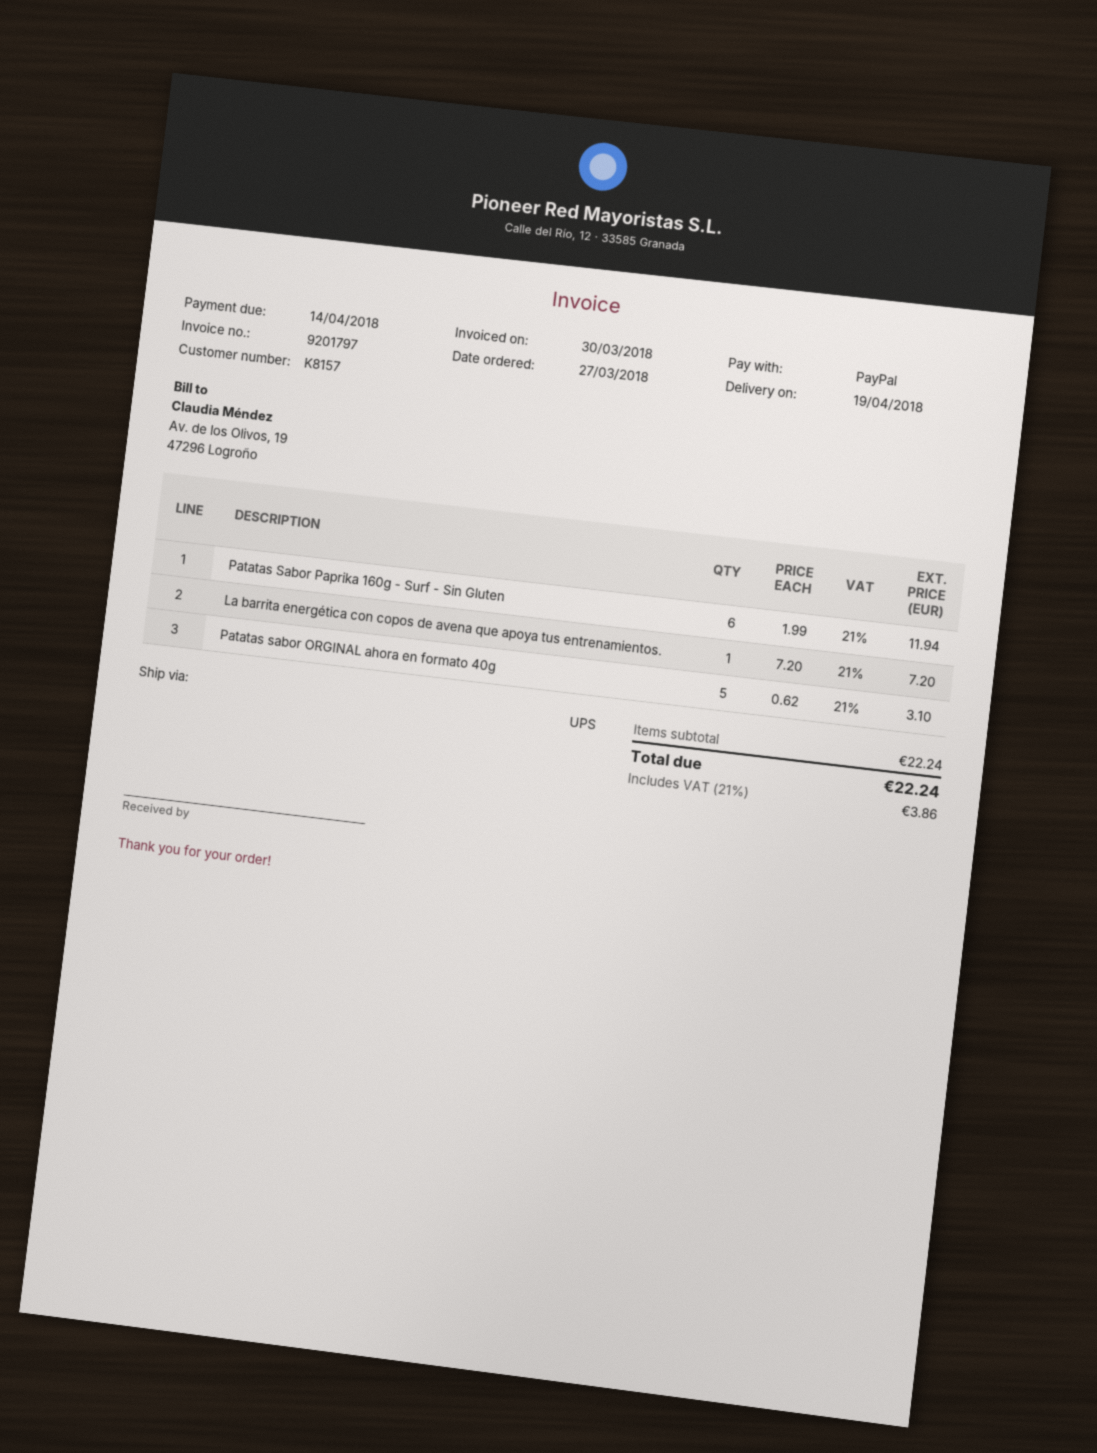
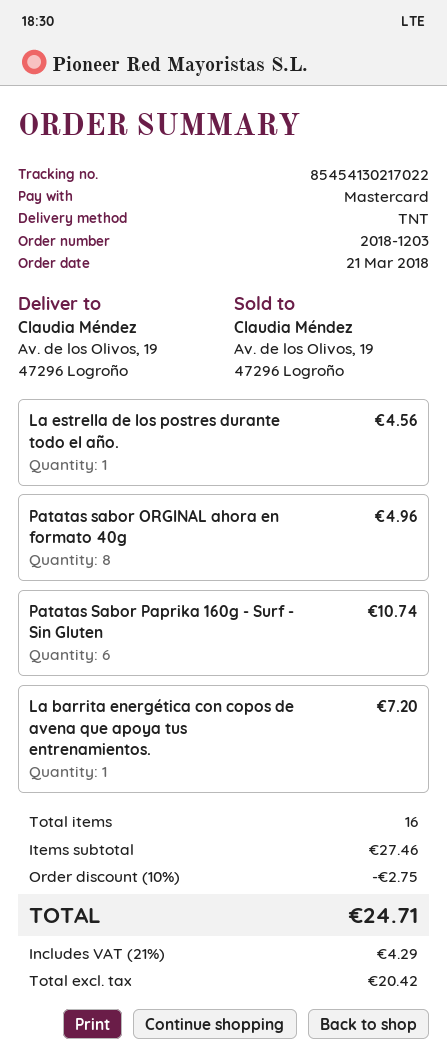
order date: 2018-03-27 -> 2018-03-21
payment method: PayPal -> Mastercard
shipping method: UPS -> TNT
Patatas Sabor Paprika 160g - Surf - Sin Gluten: 6 for 11.94 -> 6 for 10.74
Patatas sabor ORGINAL ahora en formato 40g: 5 for 3.10 -> 8 for 4.96
La estrella de los postres durante todo el año.: none -> 1 for 4.56
subtotal: 22.24 -> 27.46
discount: none -> 10% = 2.75
tax: 21% = 3.86 -> 21% = 4.29
total: 22.24 -> 24.71

